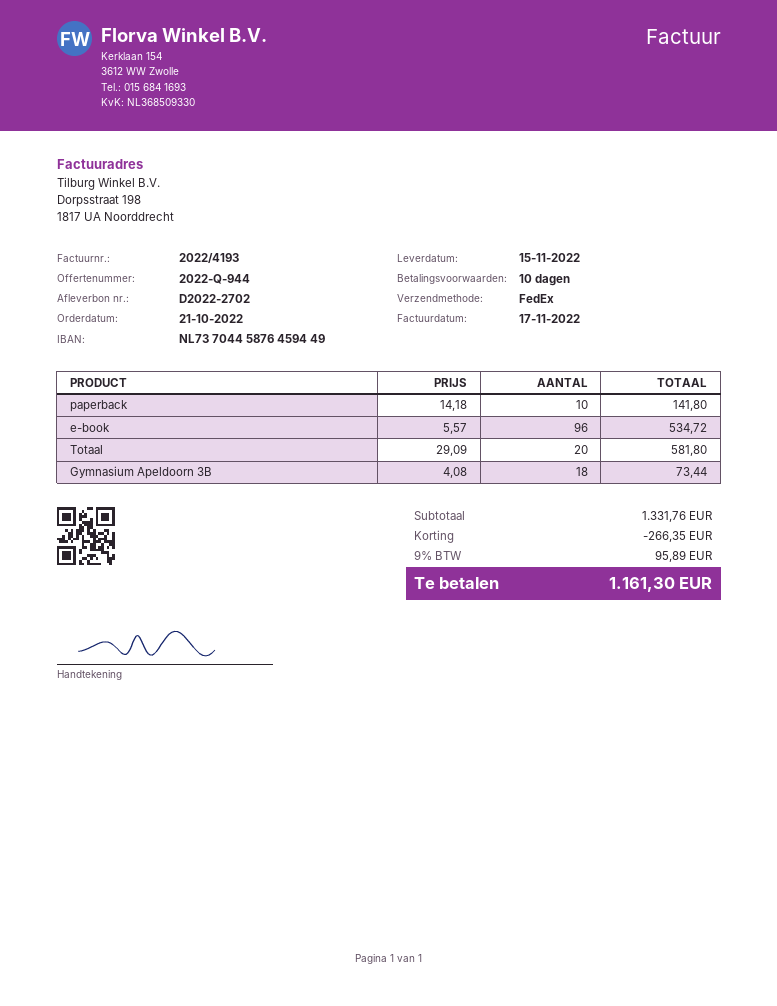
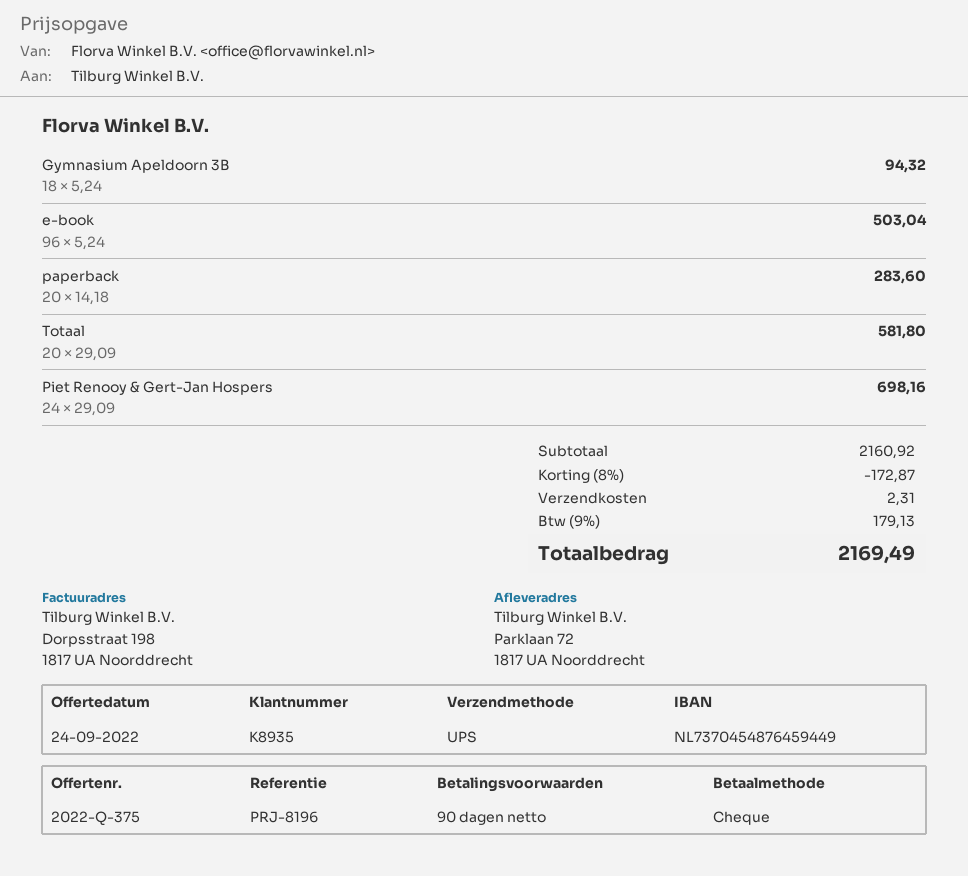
quote number: 2022-Q-944 -> 2022-Q-375
payment terms: 10 days -> 90 days
bank account: NL7370445876459449 -> NL7370454876459449
shipping method: FedEx -> UPS
paperback: 10 x 14.18 = 141.80 -> 20 x 14.18 = 283.60
e-book: 96 x 5.57 = 534.72 -> 96 x 5.24 = 503.04
Gymnasium Apeldoorn 3B: 18 x 4.08 = 73.44 -> 18 x 5.24 = 94.32
Piet Renooy & Gert-Jan Hospers: none -> 24 x 29.09 = 698.16
subtotal: 1331.76 -> 2160.92
discount: 266.35 -> 172.87
shipping: none -> 2.31
tax: 9% = 95.89 -> 9% = 179.13
total: 1161.30 -> 2169.49

